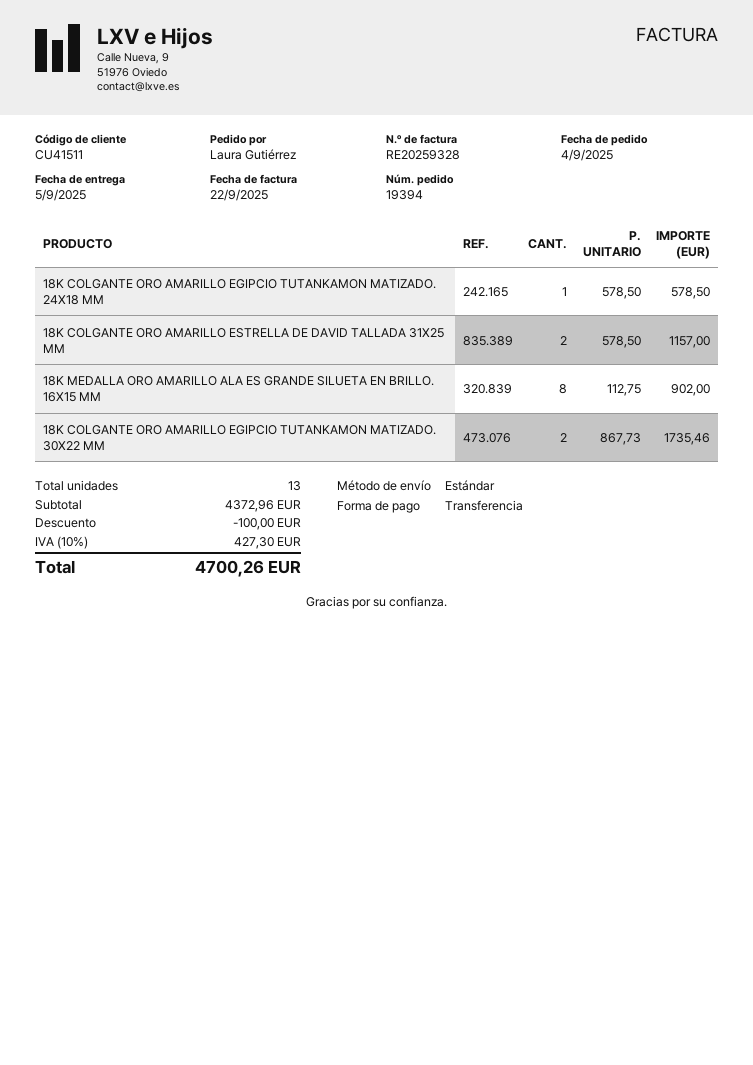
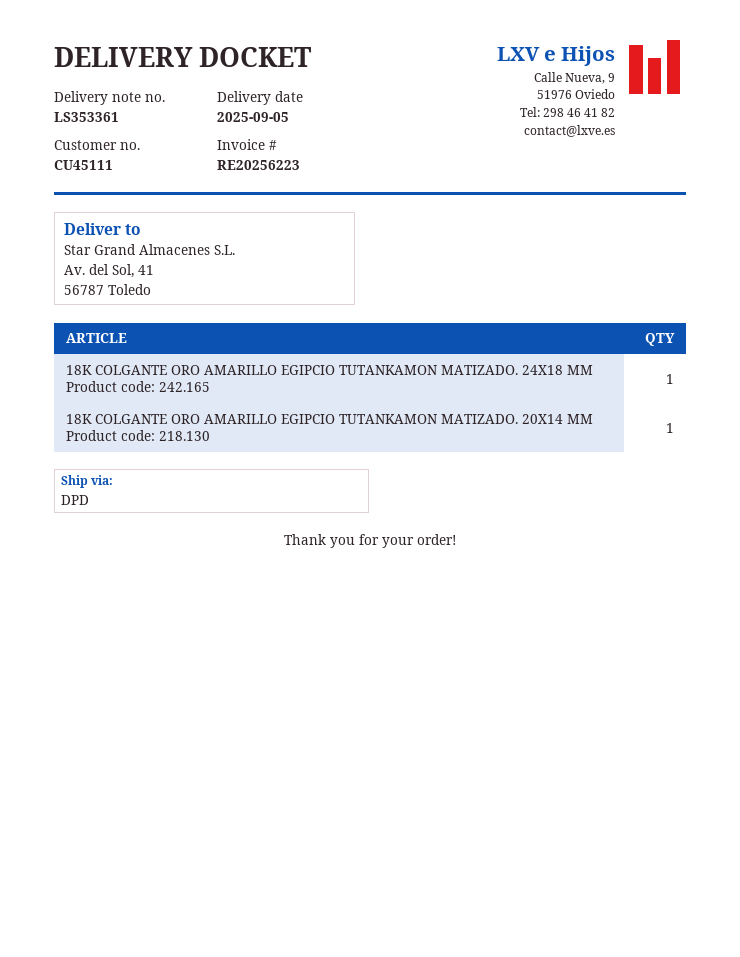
invoice number: RE20259328 -> RE20256223
customer number: CU41511 -> CU45111
shipping method: standard -> DPD
18K COLGANTE ORO AMARILLO ESTRELLA DE DAVID TALLADA 31X25 MM: 2 -> none
18K MEDALLA ORO AMARILLO ALA ES GRANDE SILUETA EN BRILLO. 16X15 MM: 8 -> none
18K COLGANTE ORO AMARILLO EGIPCIO TUTANKAMON MATIZADO. 30X22 MM: 2 -> none
18K COLGANTE ORO AMARILLO EGIPCIO TUTANKAMON MATIZADO. 20X14 MM: none -> 1

